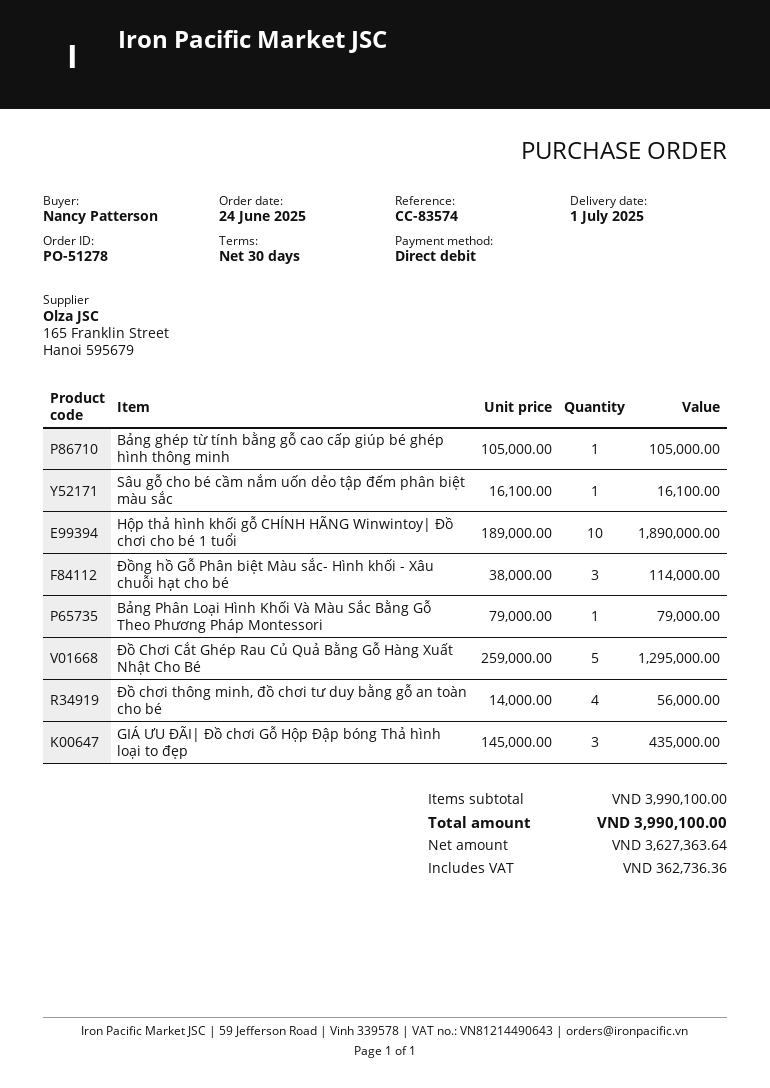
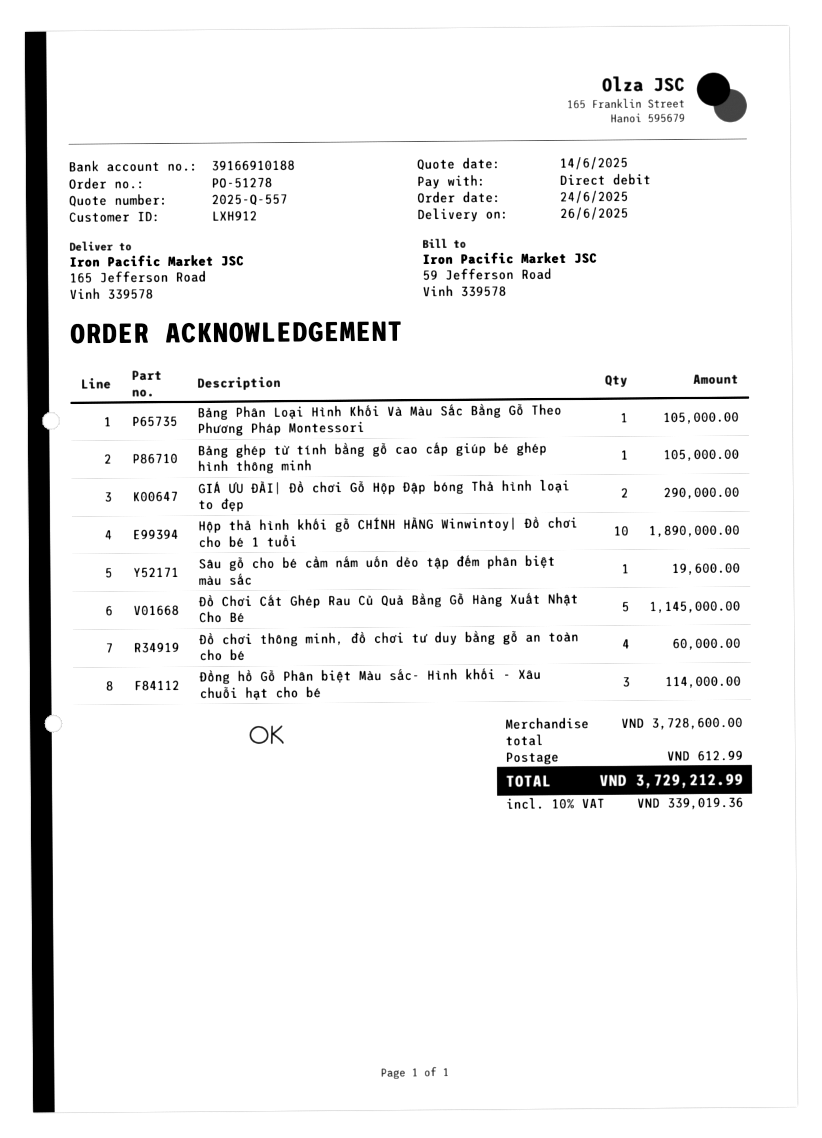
delivery date: 2025-07-01 -> 2025-06-26
Sâu gỗ cho bé cầm nắm uốn dẻo tập đếm phân biệt màu sắc: 1 for 16100.00 -> 1 for 19600.00
Bảng Phân Loại Hình Khối Và Màu Sắc Bằng Gỗ Theo Phương Pháp Montessori: 1 for 79000.00 -> 1 for 105000.00
Đồ Chơi Cắt Ghép Rau Củ Quả Bằng Gỗ Hàng Xuất Nhật Cho Bé: 5 for 1295000.00 -> 5 for 1145000.00
Đồ chơi thông minh, đồ chơi tư duy bằng gỗ an toàn cho bé: 4 for 56000.00 -> 4 for 60000.00
GIÁ ƯU ĐÃI| Đồ chơi Gỗ Hộp Đập bóng Thả hình loại to đẹp: 3 for 435000.00 -> 2 for 290000.00
subtotal: 3990100.00 -> 3728600.00
shipping: none -> 612.99
tax: 362736.36 -> 339019.36
total: 3990100.00 -> 3729212.99

